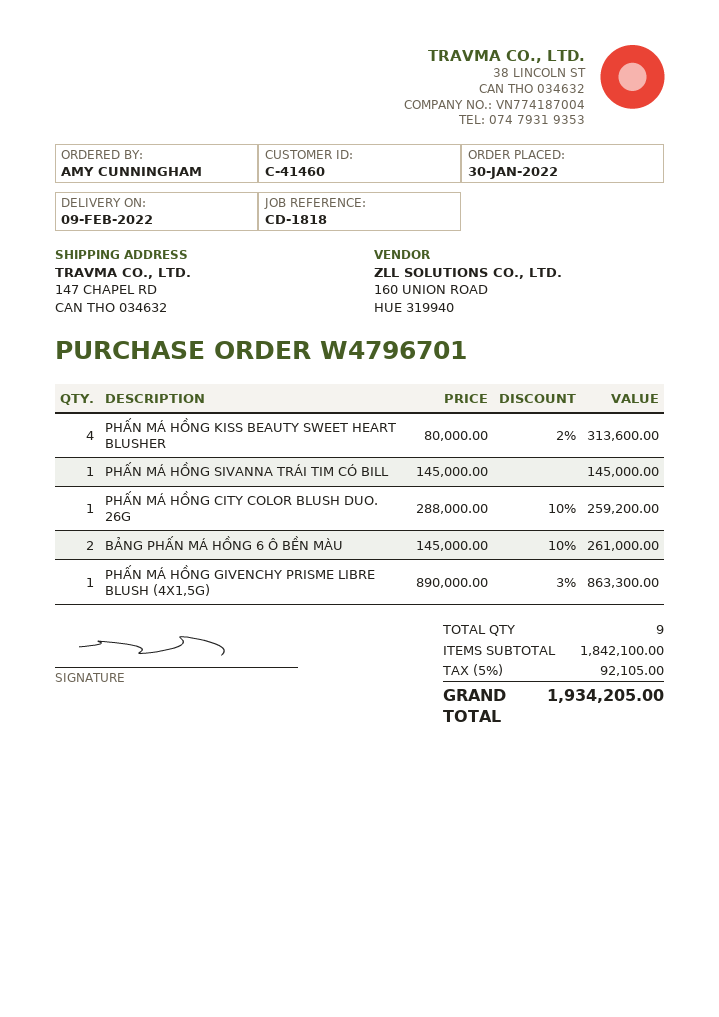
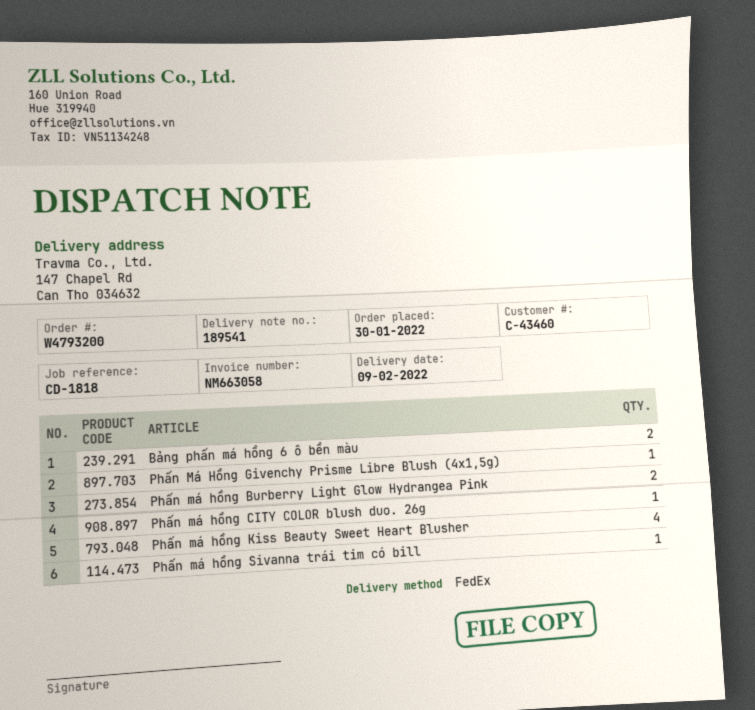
order number: W4796701 -> W4793200
customer number: C-41460 -> C-43460
Phấn má hồng Burberry Light Glow Hydrangea Pink: none -> 2

